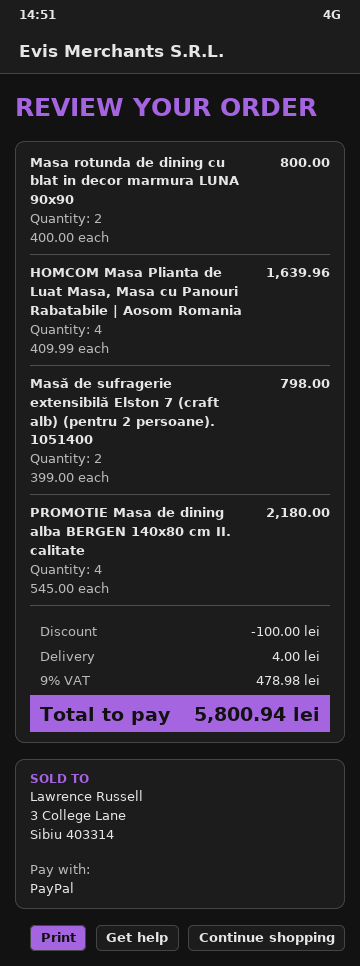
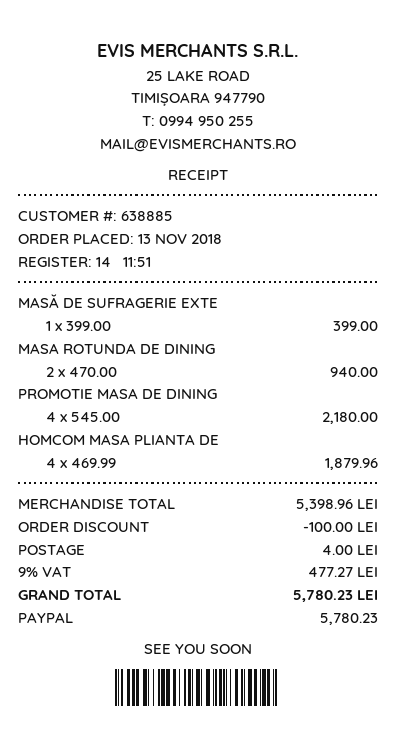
Masa rotunda de dining cu blat in decor marmura LUNA 90x90: 2 x 400.00 = 800.00 -> 2 x 470.00 = 940.00
HOMCOM Masa Plianta de Luat Masa, Masa cu Panouri Rabatabile | Aosom Romania: 4 x 409.99 = 1639.96 -> 4 x 469.99 = 1879.96
Masă de sufragerie extensibilă Elston 7 (craft alb) (pentru 2 persoane). 1051400: 2 x 399.00 = 798.00 -> 1 x 399.00 = 399.00
tax: 9% = 478.98 -> 9% = 477.27
total: 5800.94 -> 5780.23

